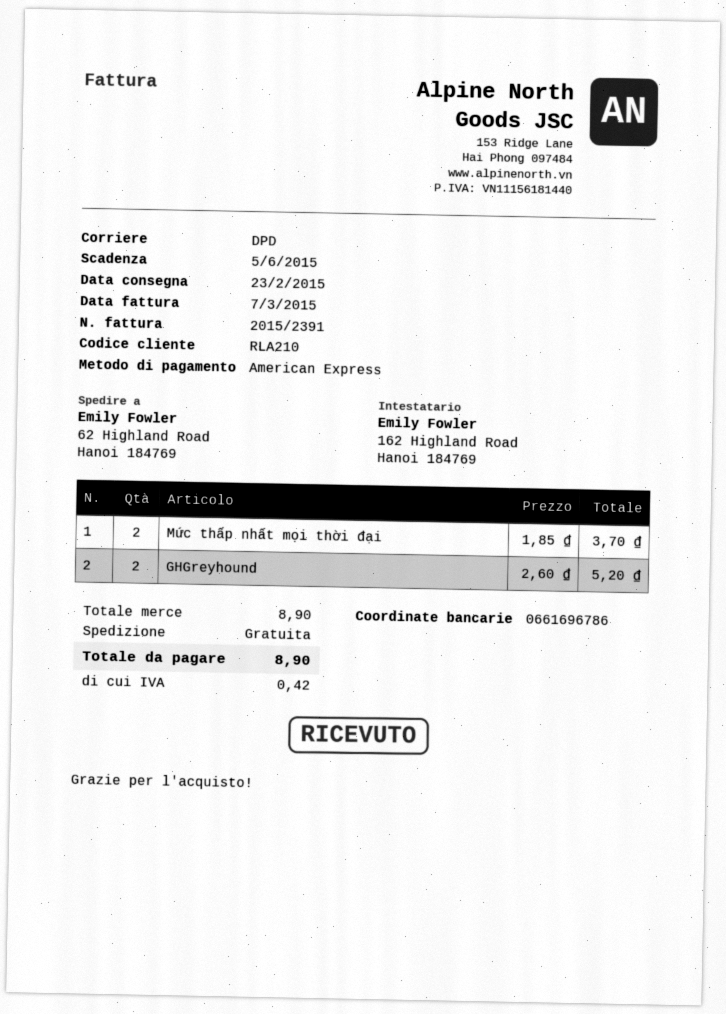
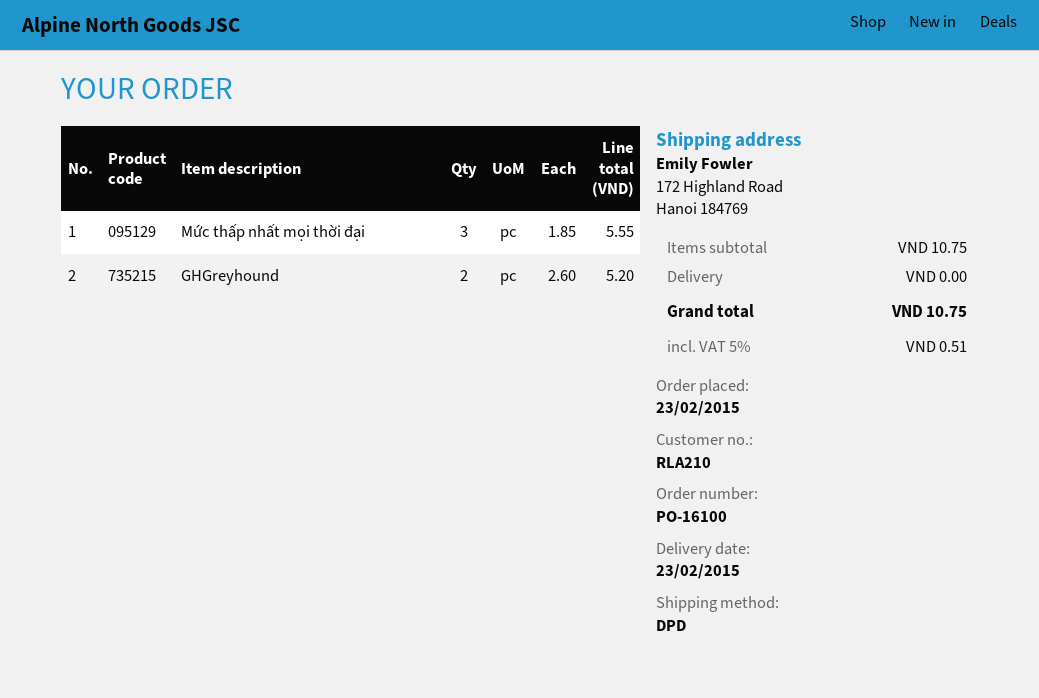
ship to: 62 Highland Road, Hanoi 184769 -> 172 Highland Road, Hanoi 184769
Mức thấp nhất mọi thời đại: 2 x 1.85 = 3.70 -> 3 x 1.85 = 5.55
subtotal: 8.90 -> 10.75
tax: 0.42 -> 0.51
total: 8.90 -> 10.75

